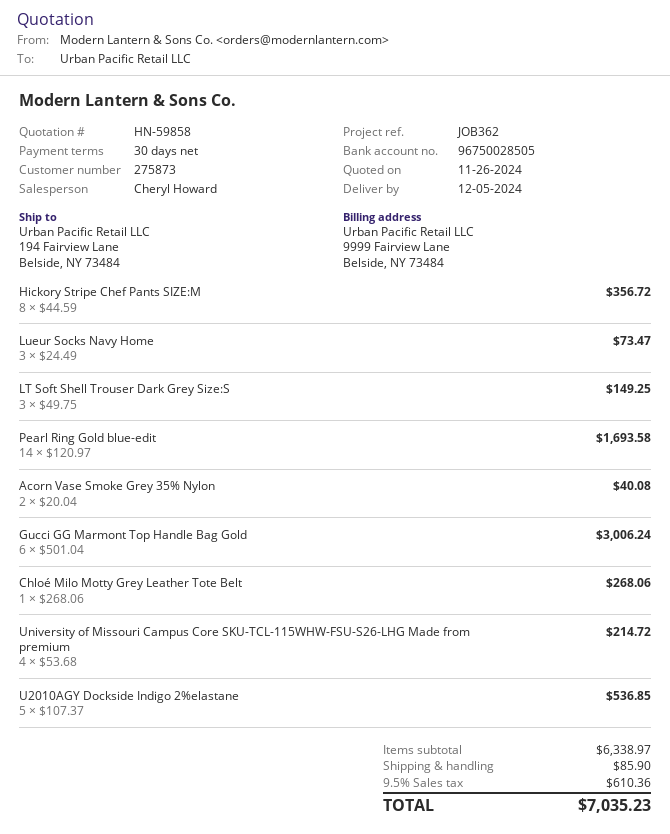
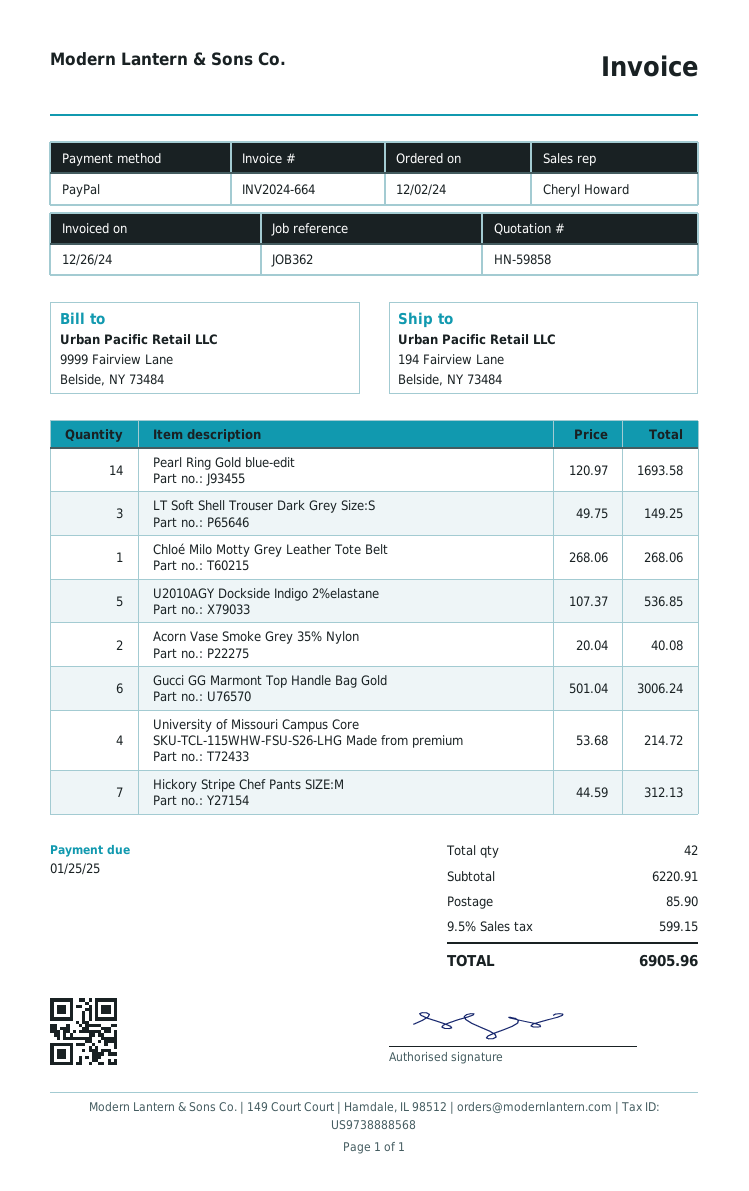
Hickory Stripe Chef Pants SIZE:M: 8 x 44.59 = 356.72 -> 7 x 44.59 = 312.13
Lueur Socks Navy Home: 3 x 24.49 = 73.47 -> none
subtotal: 6338.97 -> 6220.91
tax: 9.5% = 610.36 -> 9.5% = 599.15
total: 7035.23 -> 6905.96

